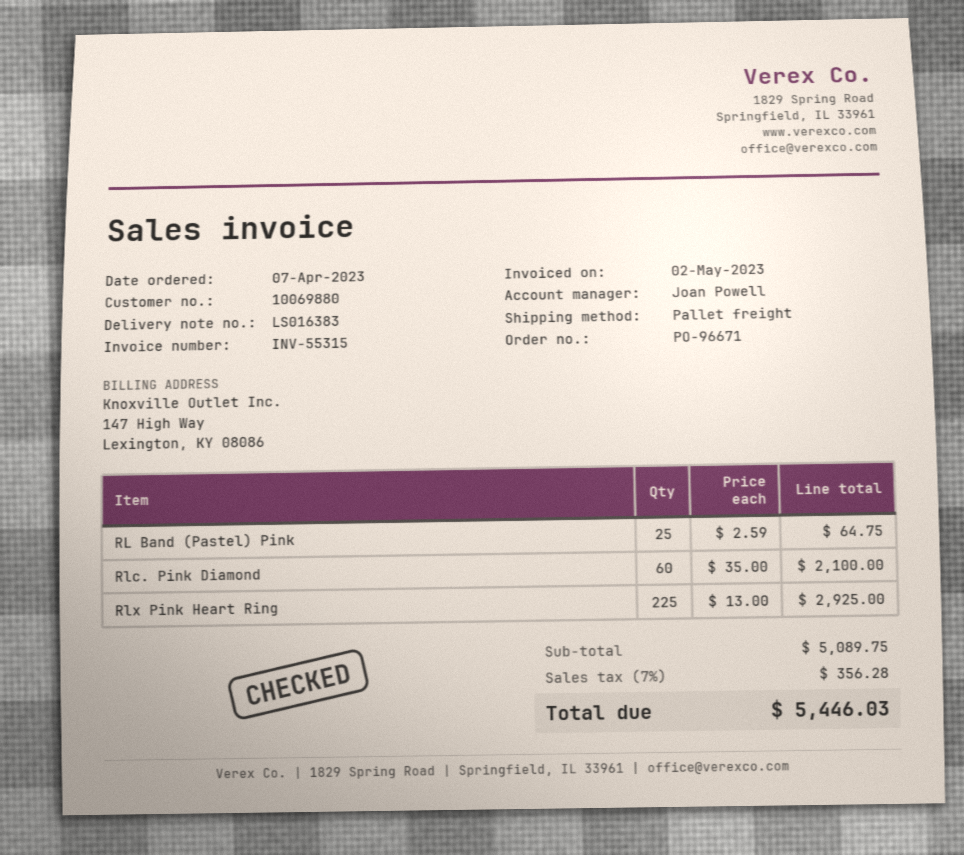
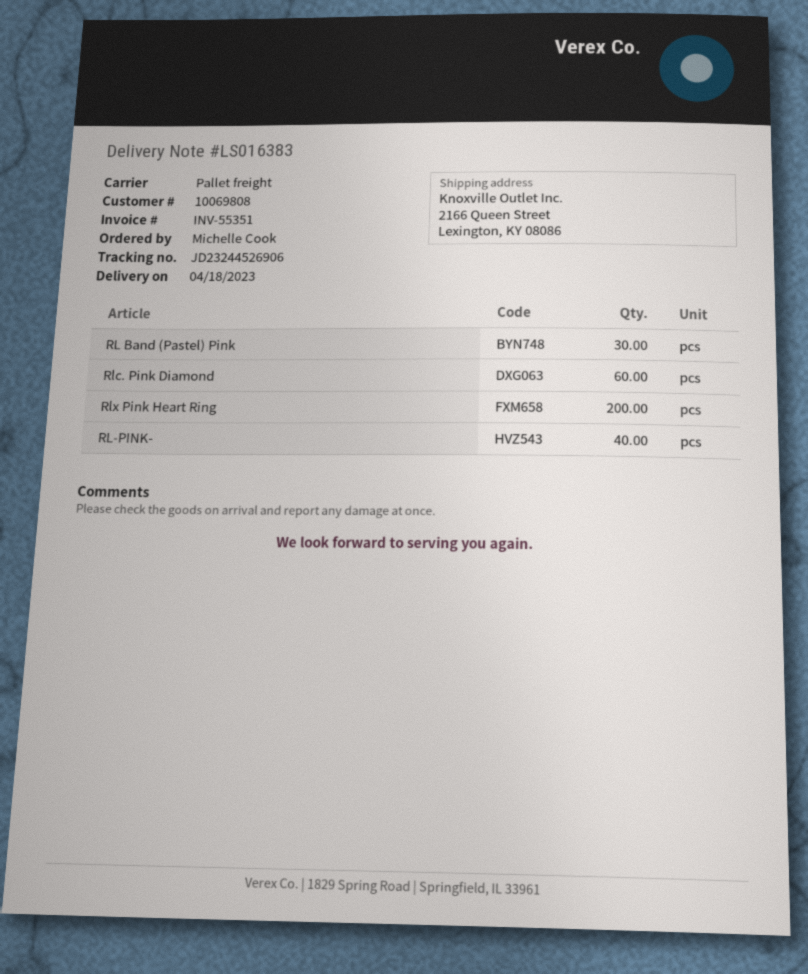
invoice number: INV-55315 -> INV-55351
customer number: 10069880 -> 10069808
RL Band (Pastel) Pink: 25 -> 30
Rlx Pink Heart Ring: 225 -> 200
RL-PINK-: none -> 40

